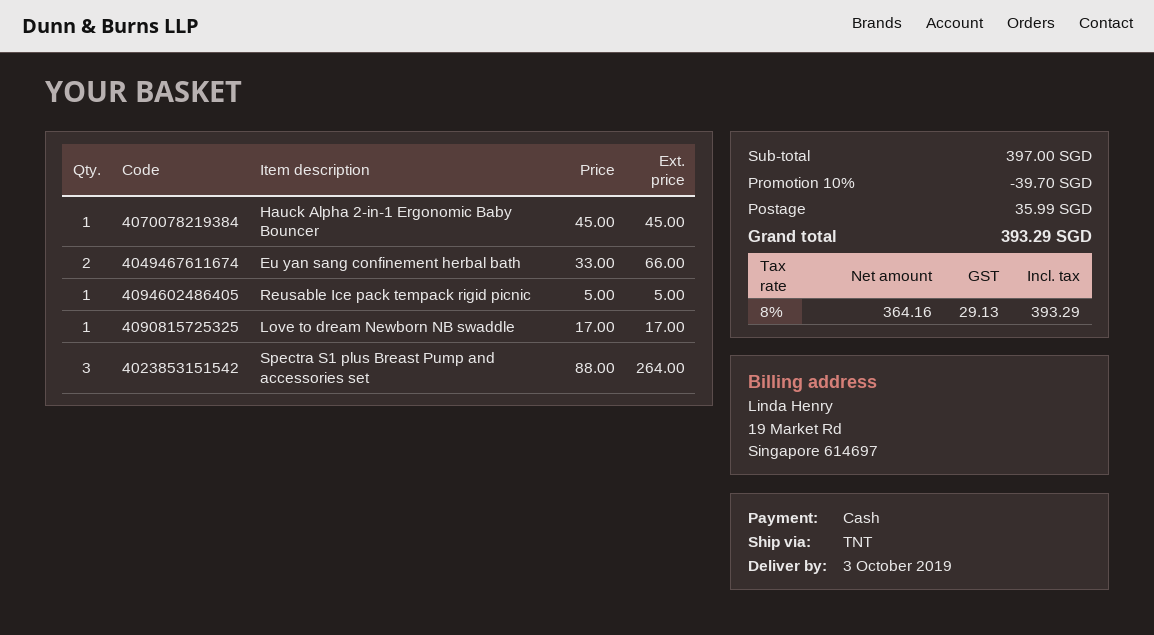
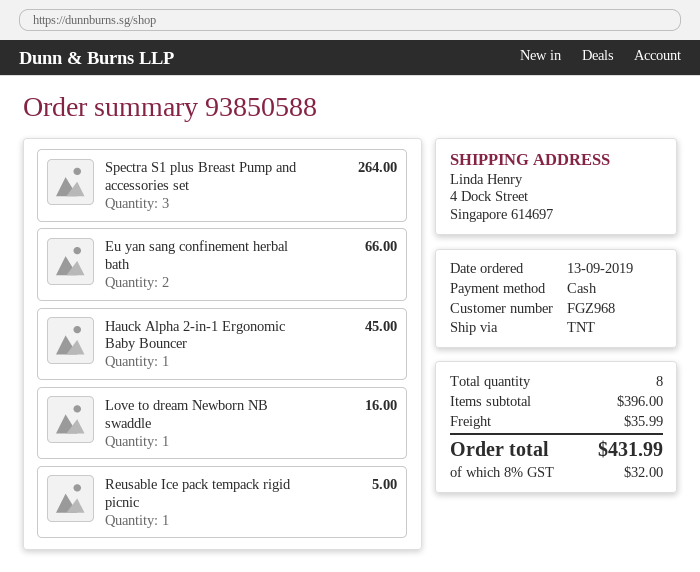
Love to dream Newborn NB swaddle: 1 for 17.00 -> 1 for 16.00
subtotal: 397.00 -> 396.00
discount: 10% = 39.70 -> none
tax: 8% = 29.13 -> 8% = 32.00
total: 393.29 -> 431.99

